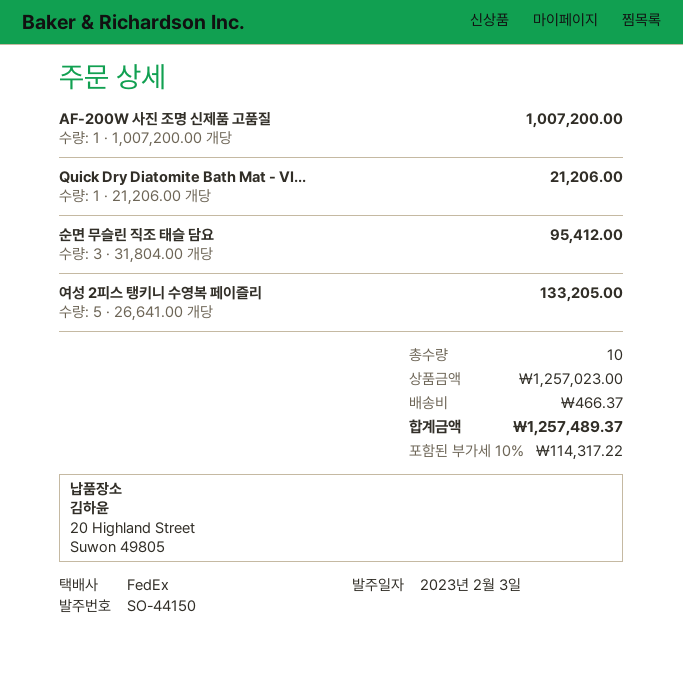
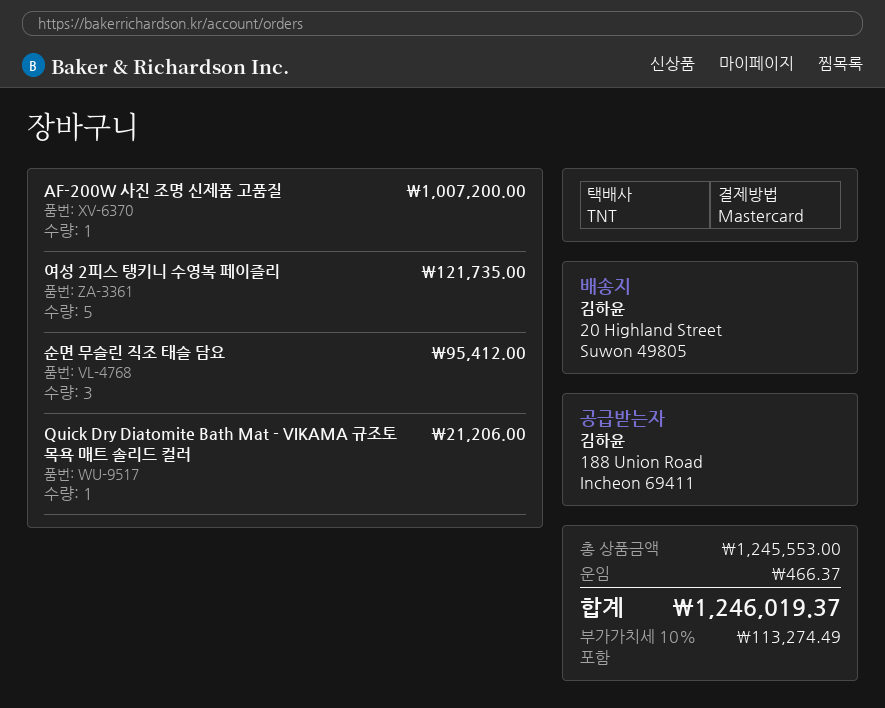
shipping method: FedEx -> TNT
여성 2피스 탱키니 수영복 페이즐리: 5 for 133205.00 -> 5 for 121735.00
subtotal: 1257023.00 -> 1245553.00
tax: 10% = 114317.22 -> 10% = 113274.49
total: 1257489.37 -> 1246019.37

